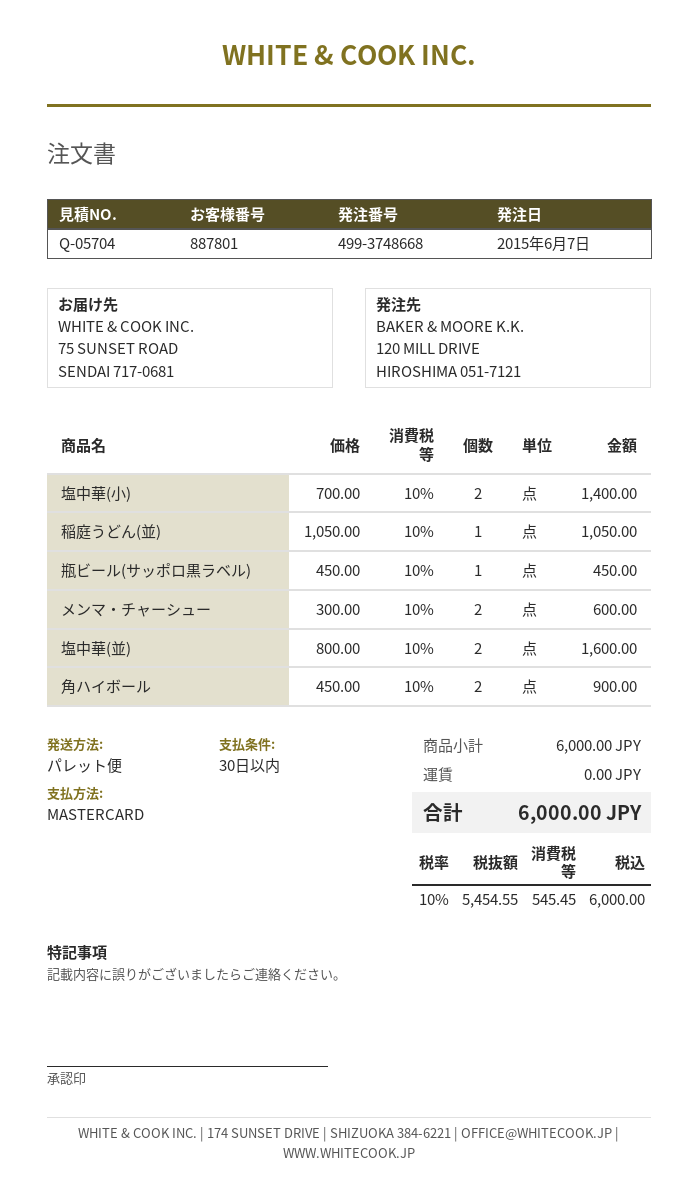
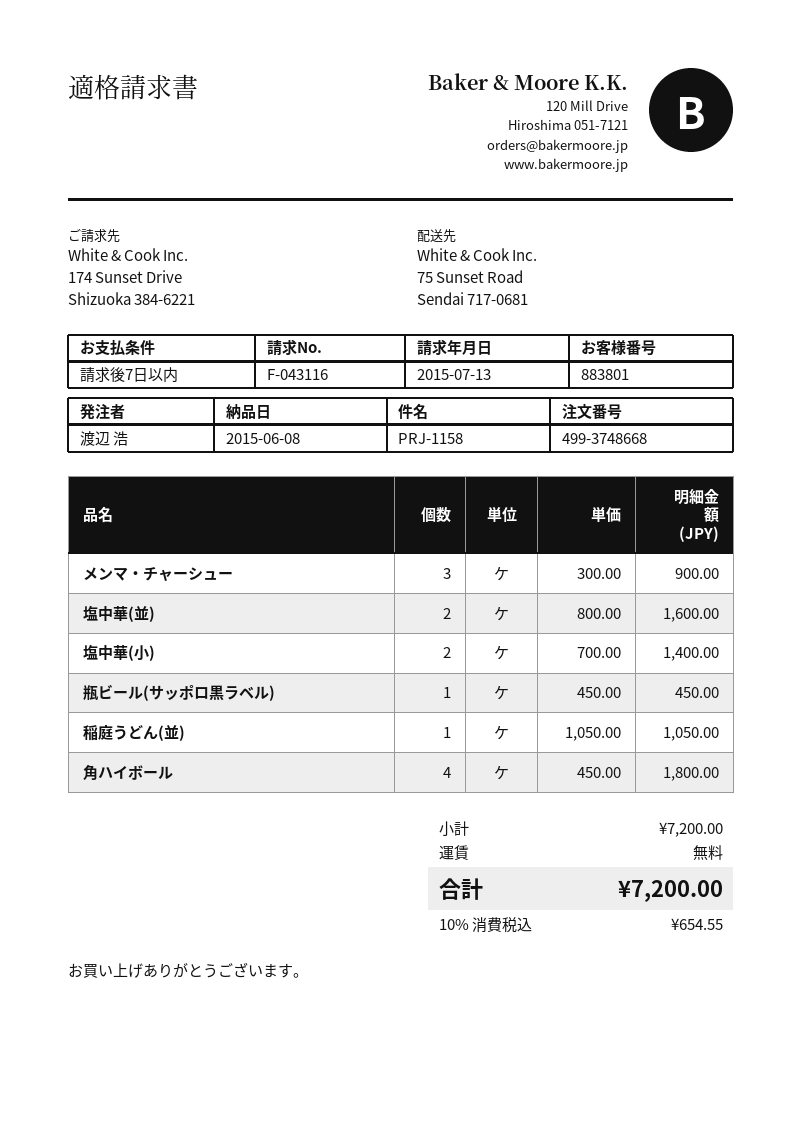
payment terms: 30 days -> 7 days
customer number: 887801 -> 883801
メンマ・チャーシュー: 2 x 300.00 = 600.00 -> 3 x 300.00 = 900.00
角ハイボール: 2 x 450.00 = 900.00 -> 4 x 450.00 = 1800.00
subtotal: 6000.00 -> 7200.00
tax: 10% = 545.45 -> 10% = 654.55
total: 6000.00 -> 7200.00

